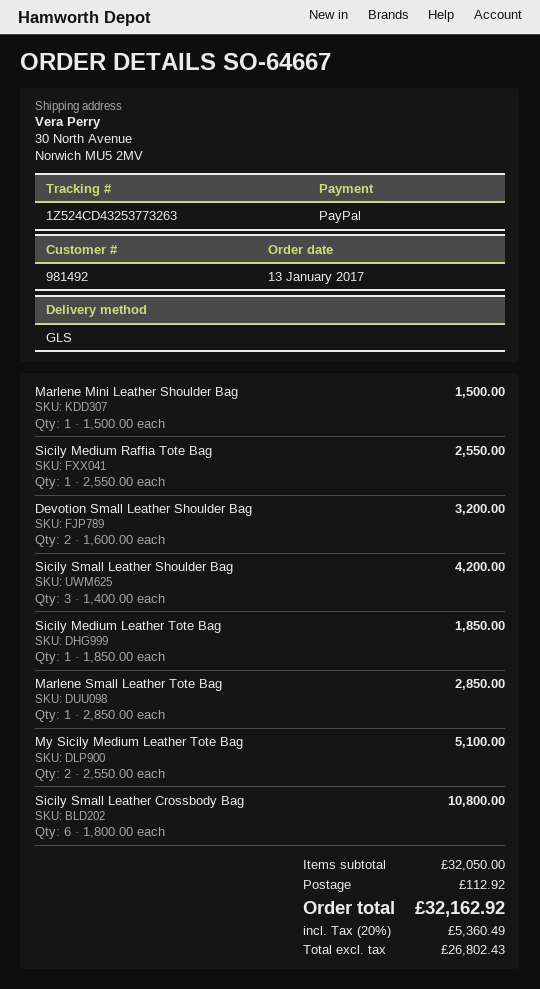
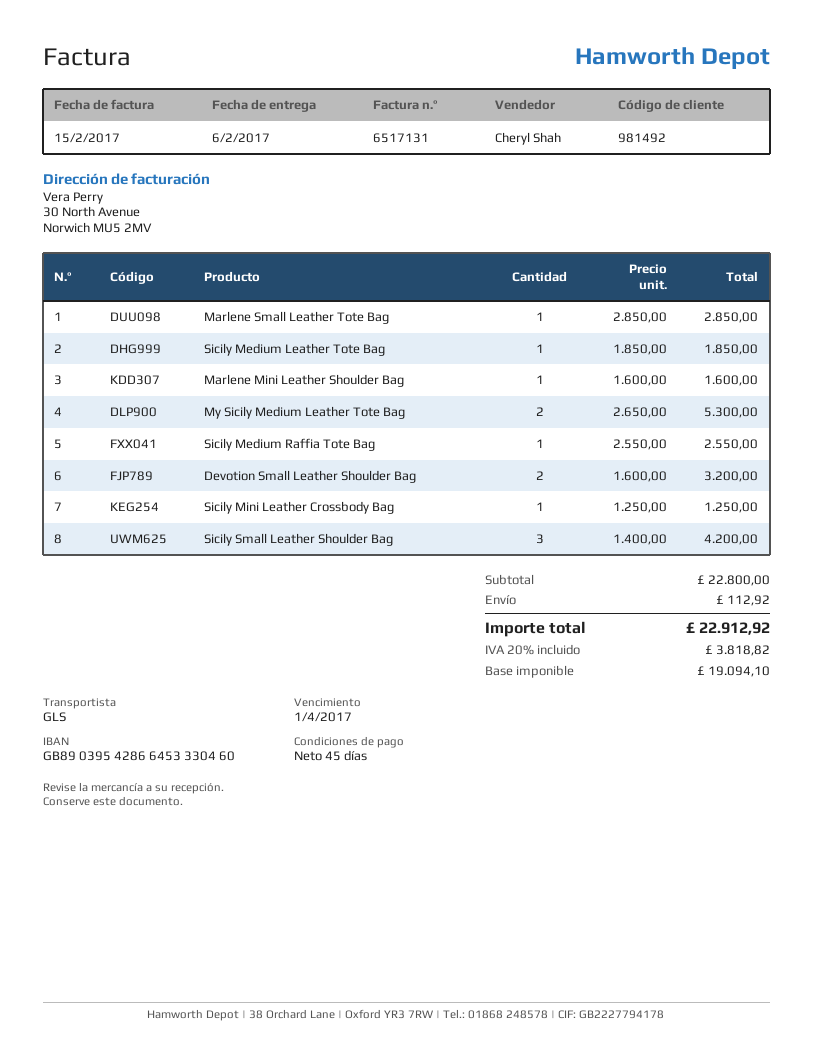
Marlene Mini Leather Shoulder Bag: 1 x 1500.00 = 1500.00 -> 1 x 1600.00 = 1600.00
My Sicily Medium Leather Tote Bag: 2 x 2550.00 = 5100.00 -> 2 x 2650.00 = 5300.00
Sicily Small Leather Crossbody Bag: 6 x 1800.00 = 10800.00 -> none
Sicily Mini Leather Crossbody Bag: none -> 1 x 1250.00 = 1250.00
subtotal: 32050.00 -> 22800.00
net: 26802.43 -> 19094.10
tax: 20% = 5360.49 -> 20% = 3818.82
total: 32162.92 -> 22912.92

